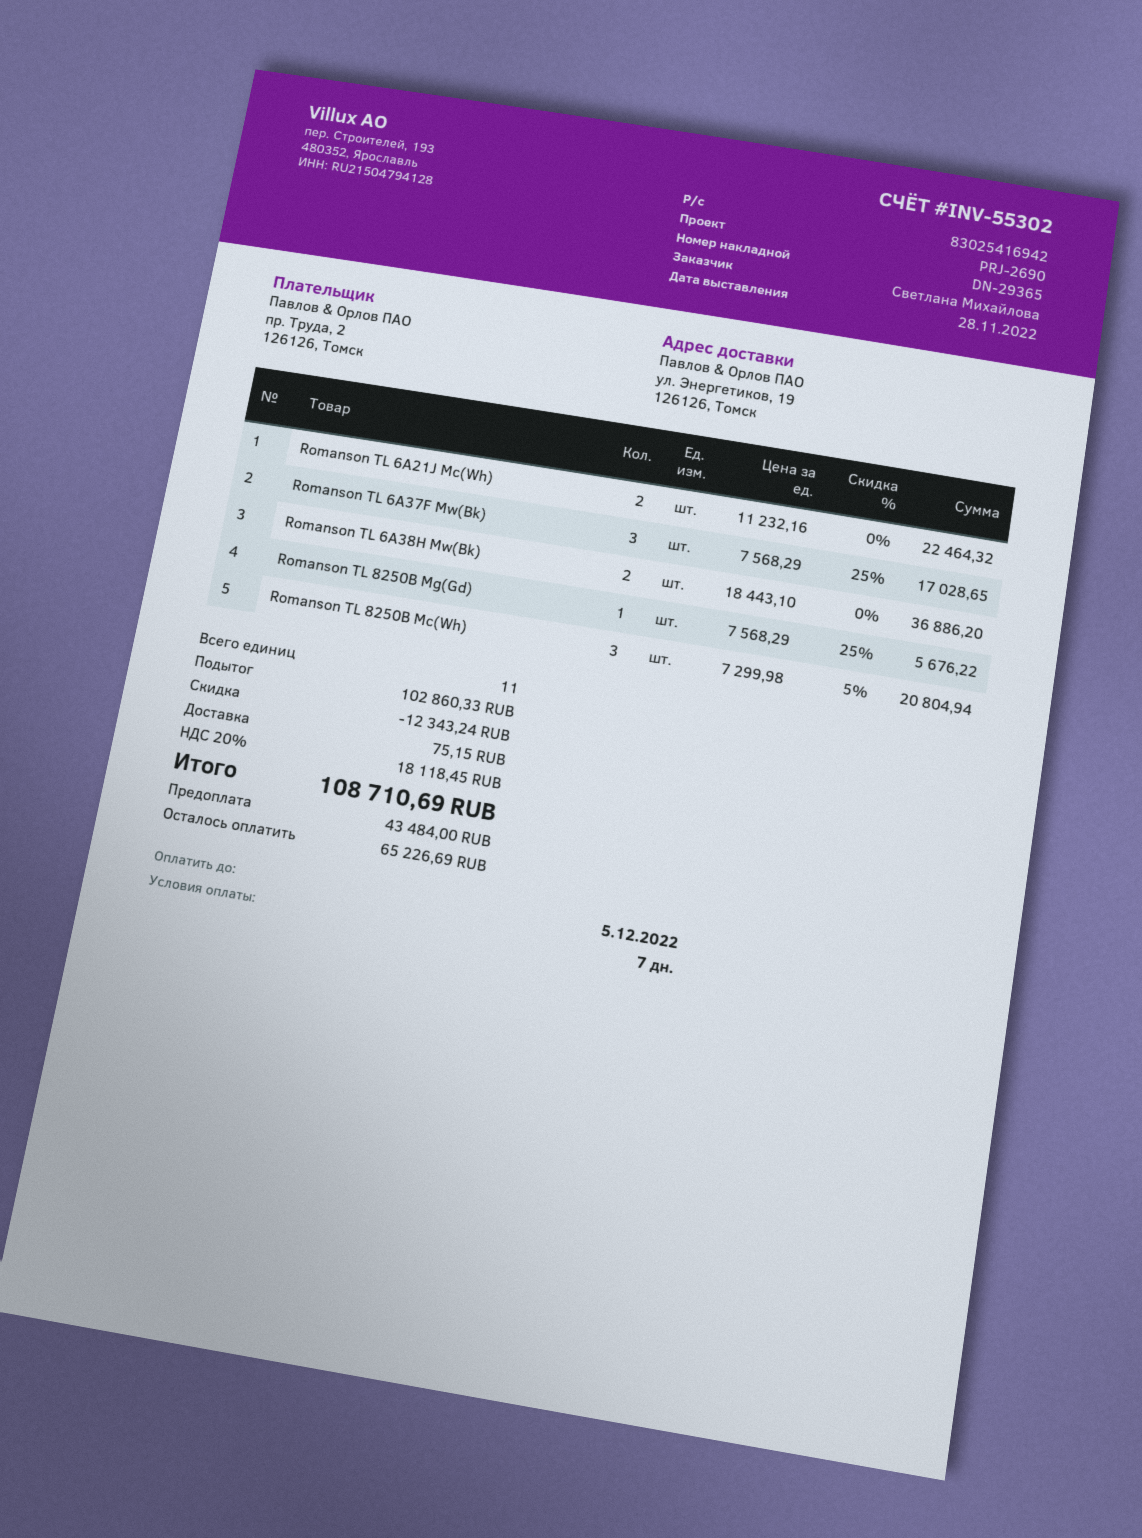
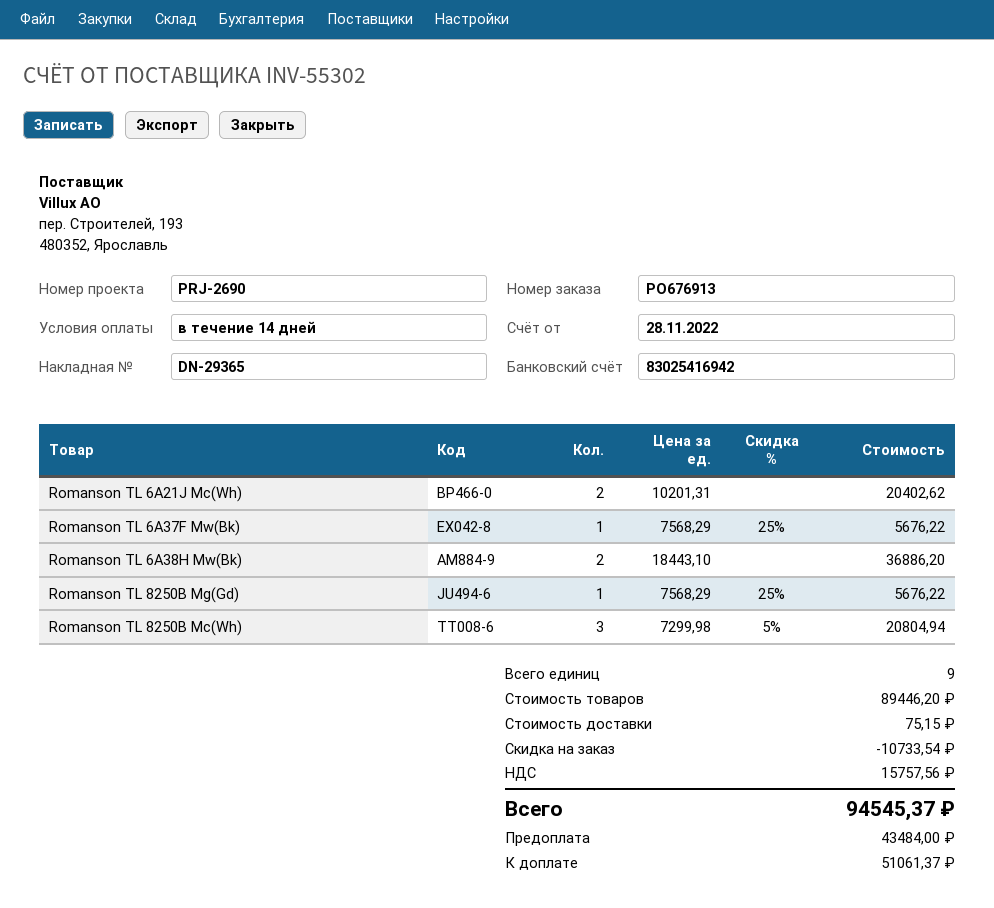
payment terms: 7 days -> 14 days
Romanson TL 6A21J Mc(Wh): 2 x 11232.16 = 22464.32 -> 2 x 10201.31 = 20402.62
Romanson TL 6A37F Mw(Bk): 3 x 7568.29 - 25% = 17028.65 -> 1 x 7568.29 - 25% = 5676.22
total quantity: 11 -> 9
subtotal: 102860.33 -> 89446.20
discount: 12343.24 -> 10733.54
tax: 18118.45 -> 15757.56
total: 108710.69 -> 94545.37
balance: 65226.69 -> 51061.37

